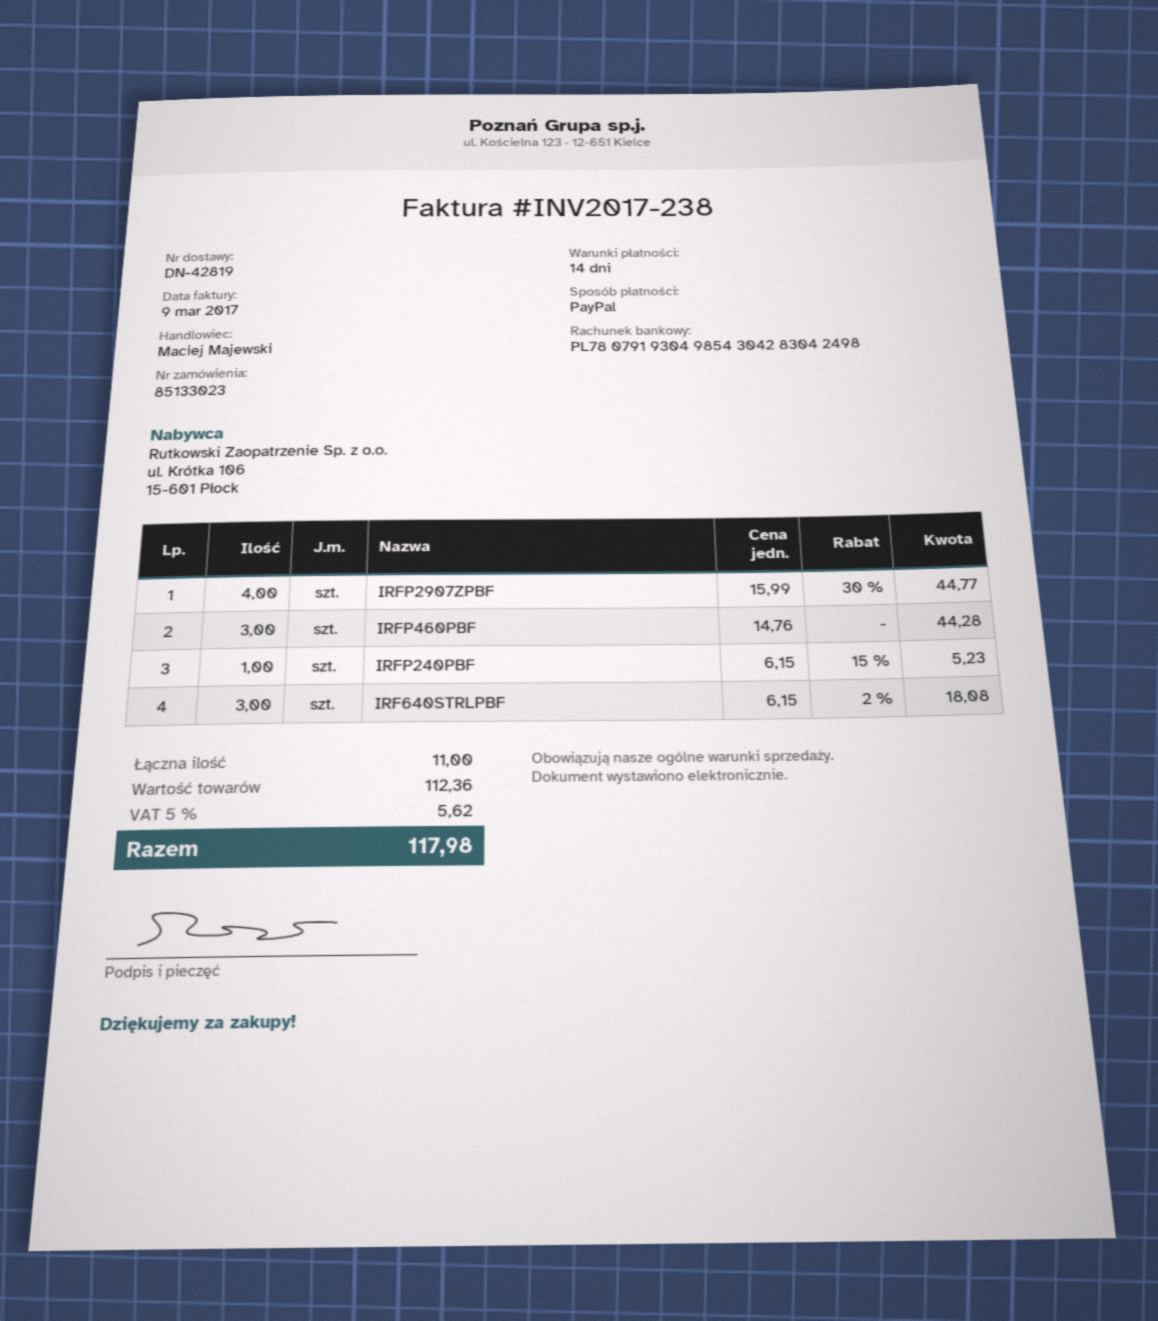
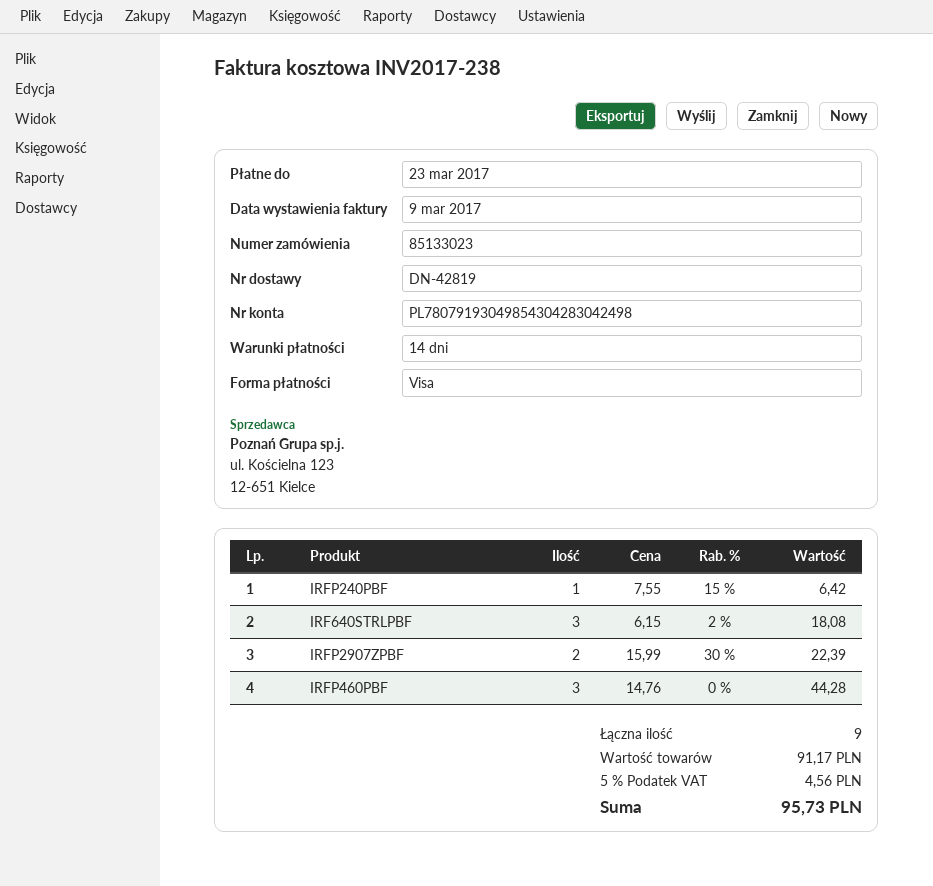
payment method: PayPal -> Visa
IRFP2907ZPBF: 4 x 15.99 - 30% = 44.77 -> 2 x 15.99 - 30% = 22.39
IRFP240PBF: 1 x 6.15 - 15% = 5.23 -> 1 x 7.55 - 15% = 6.42
total quantity: 11 -> 9
subtotal: 112.36 -> 91.17
tax: 5% = 5.62 -> 5% = 4.56
total: 117.98 -> 95.73

